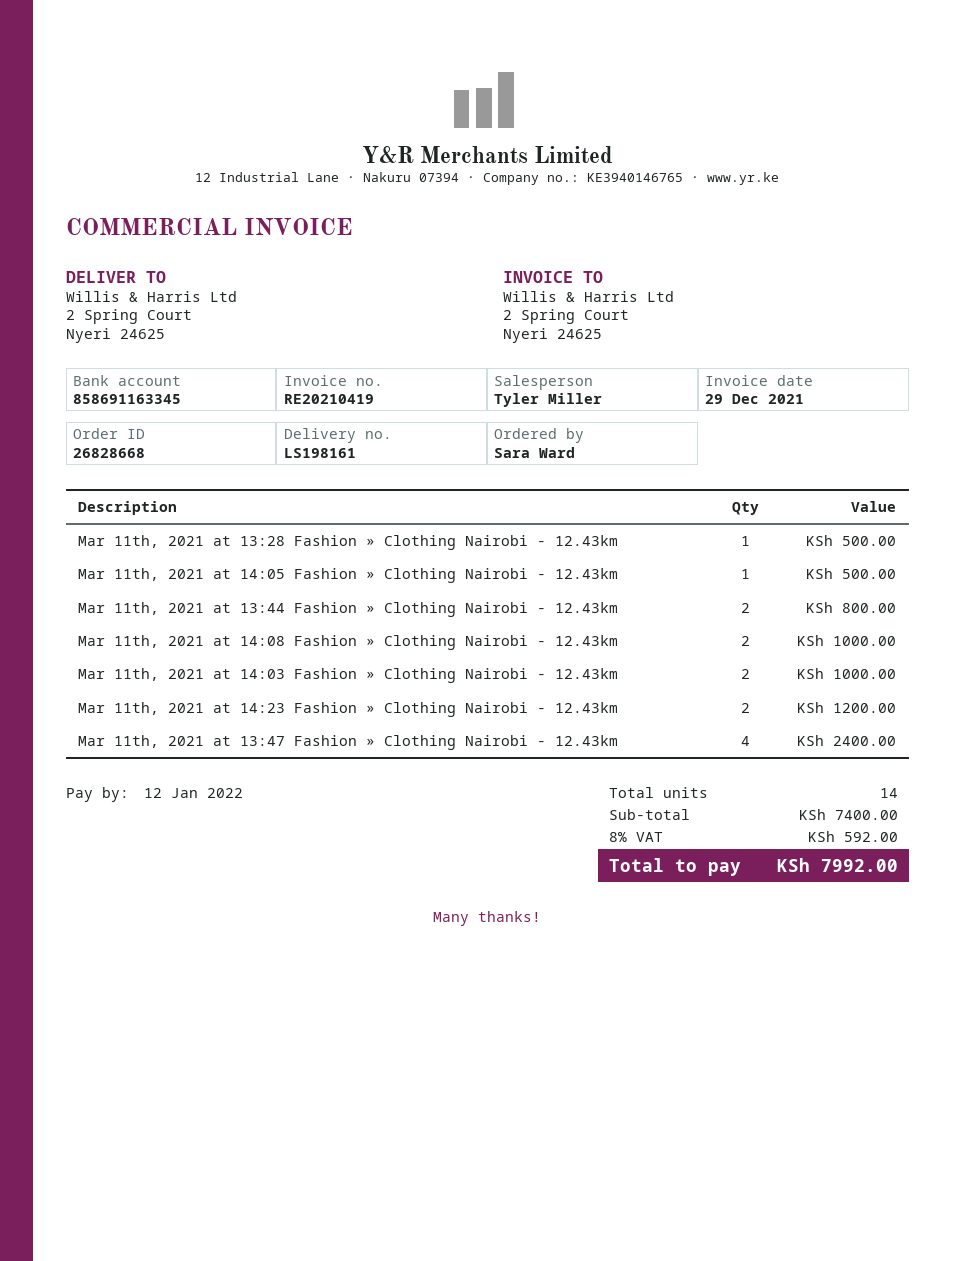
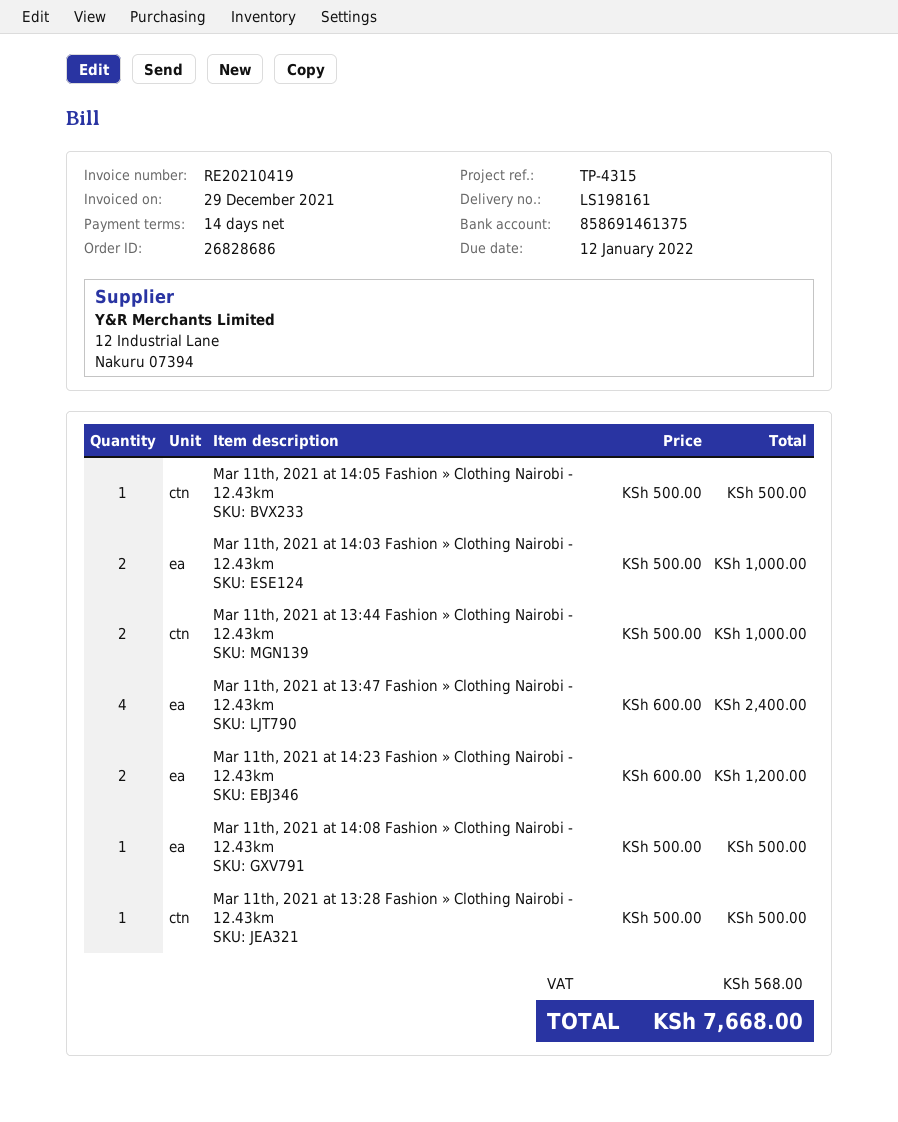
order number: 26828668 -> 26828686
bank account: 858691163345 -> 858691461375
Mar 11th, 2021 at 13:44 Fashion » Clothing Nairobi - 12.43km: 2 for 800.00 -> 2 for 1000.00
Mar 11th, 2021 at 14:08 Fashion » Clothing Nairobi - 12.43km: 2 for 1000.00 -> 1 for 500.00
tax: 592.00 -> 568.00
total: 7992.00 -> 7668.00

